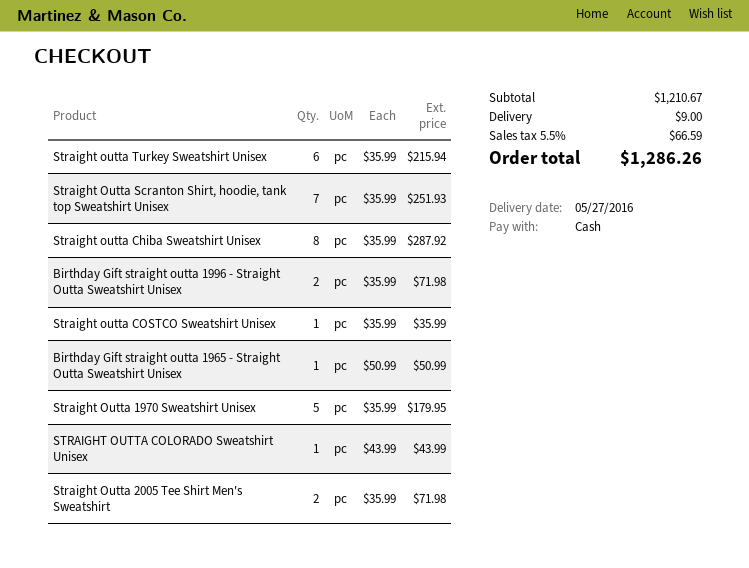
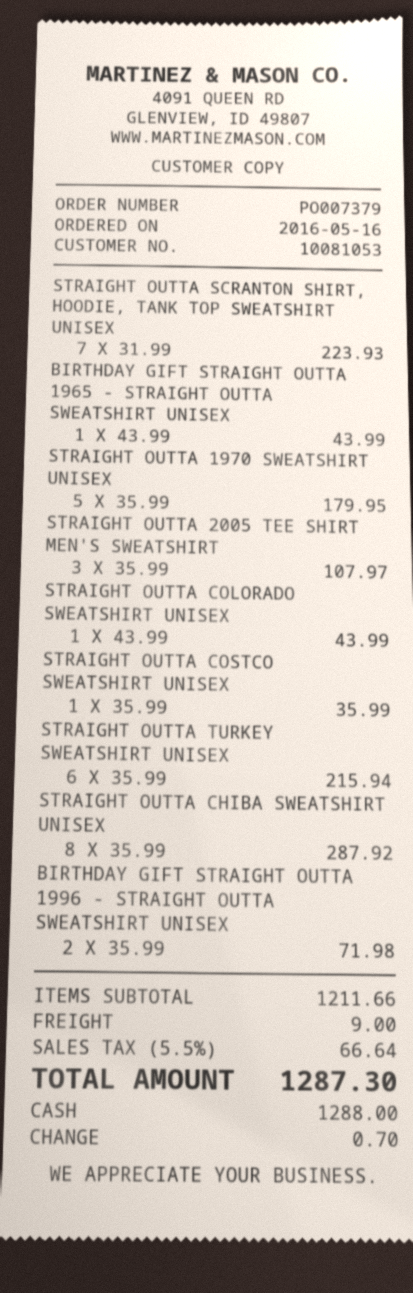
Straight Outta Scranton Shirt, hoodie, tank top Sweatshirt Unisex: 7 x 35.99 = 251.93 -> 7 x 31.99 = 223.93
Birthday Gift straight outta 1965 - Straight Outta Sweatshirt Unisex: 1 x 50.99 = 50.99 -> 1 x 43.99 = 43.99
Straight Outta 2005 Tee Shirt Men's Sweatshirt: 2 x 35.99 = 71.98 -> 3 x 35.99 = 107.97
subtotal: 1210.67 -> 1211.66
tax: 5.5% = 66.59 -> 5.5% = 66.64
total: 1286.26 -> 1287.30

